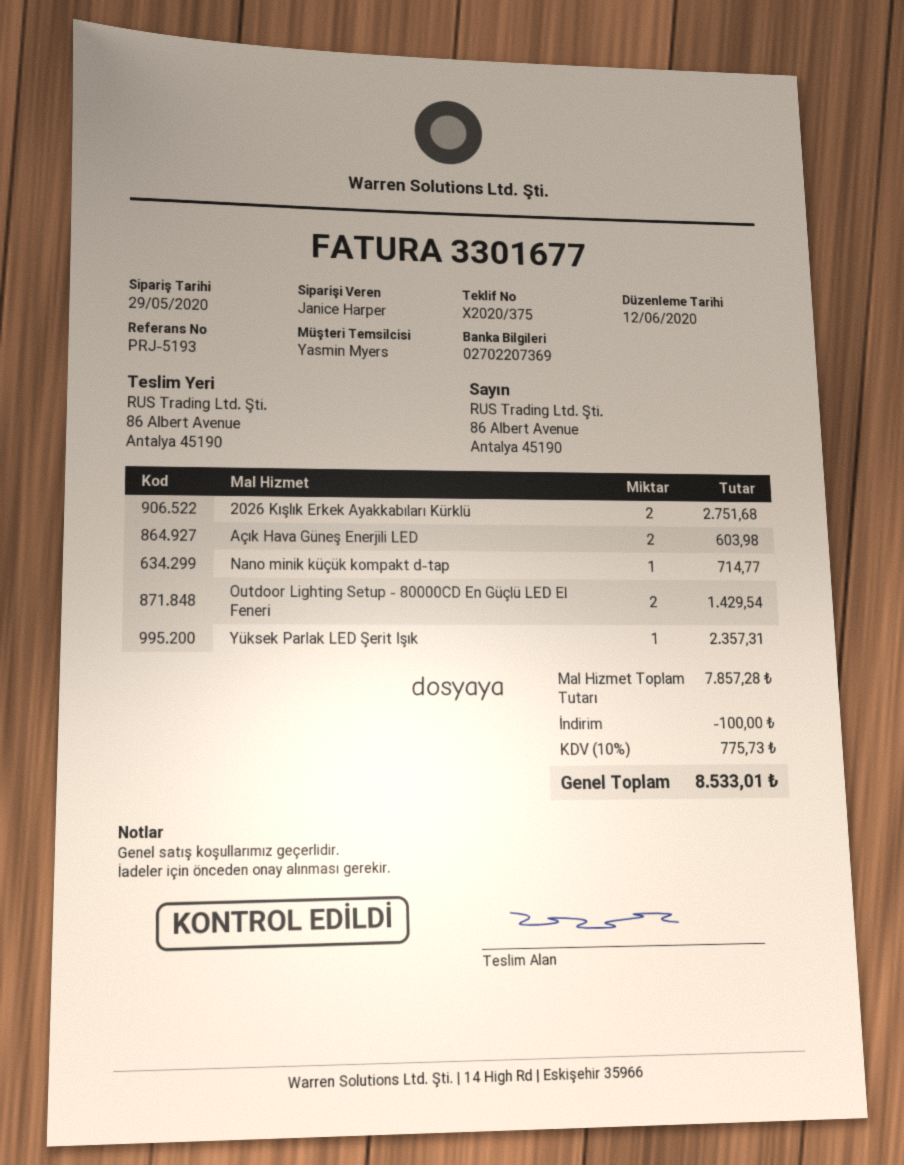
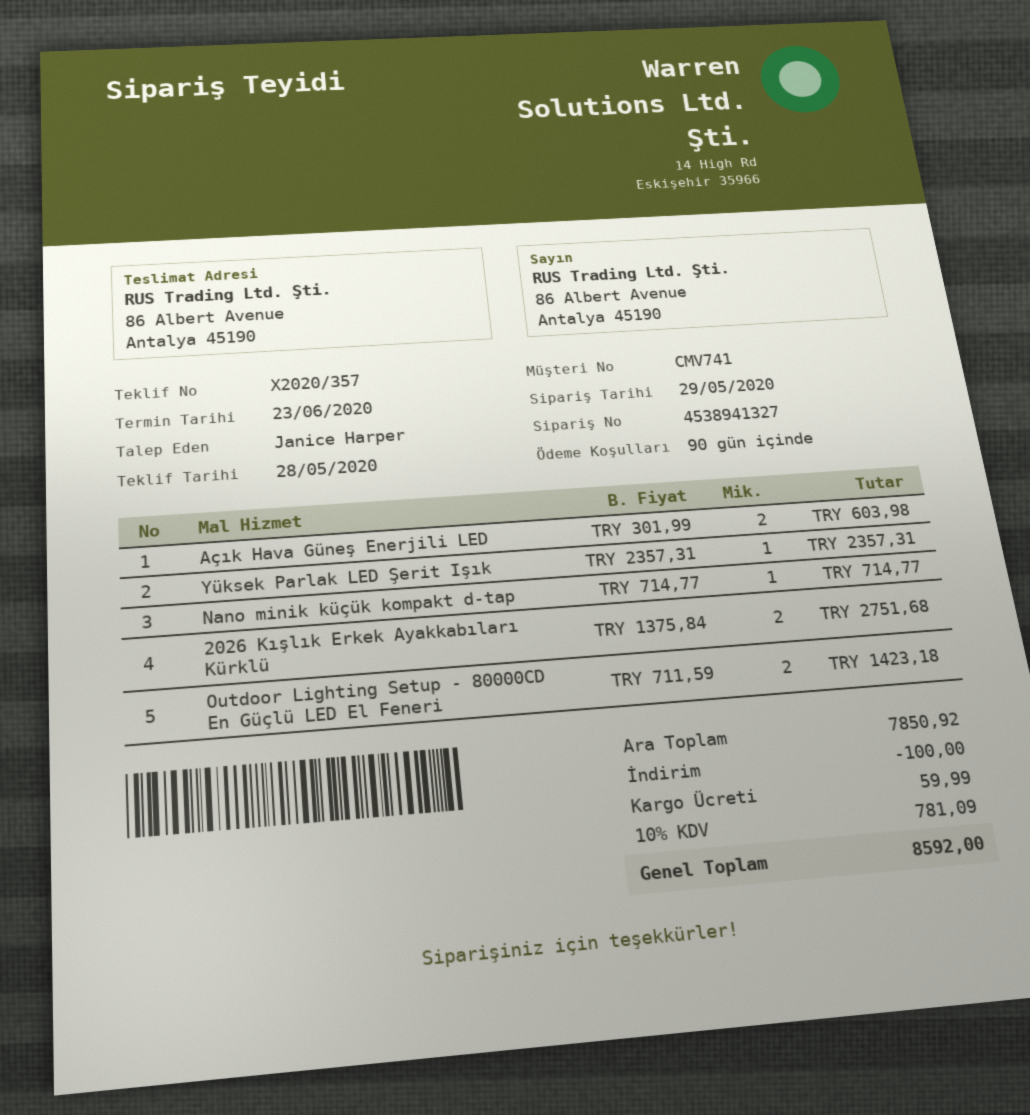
quote number: X2020/375 -> X2020/357
Outdoor Lighting Setup - 80000CD En Güçlü LED El Feneri: 2 for 1429.54 -> 2 for 1423.18
subtotal: 7857.28 -> 7850.92
shipping: none -> 59.99
tax: 10% = 775.73 -> 10% = 781.09
total: 8533.01 -> 8592.00

